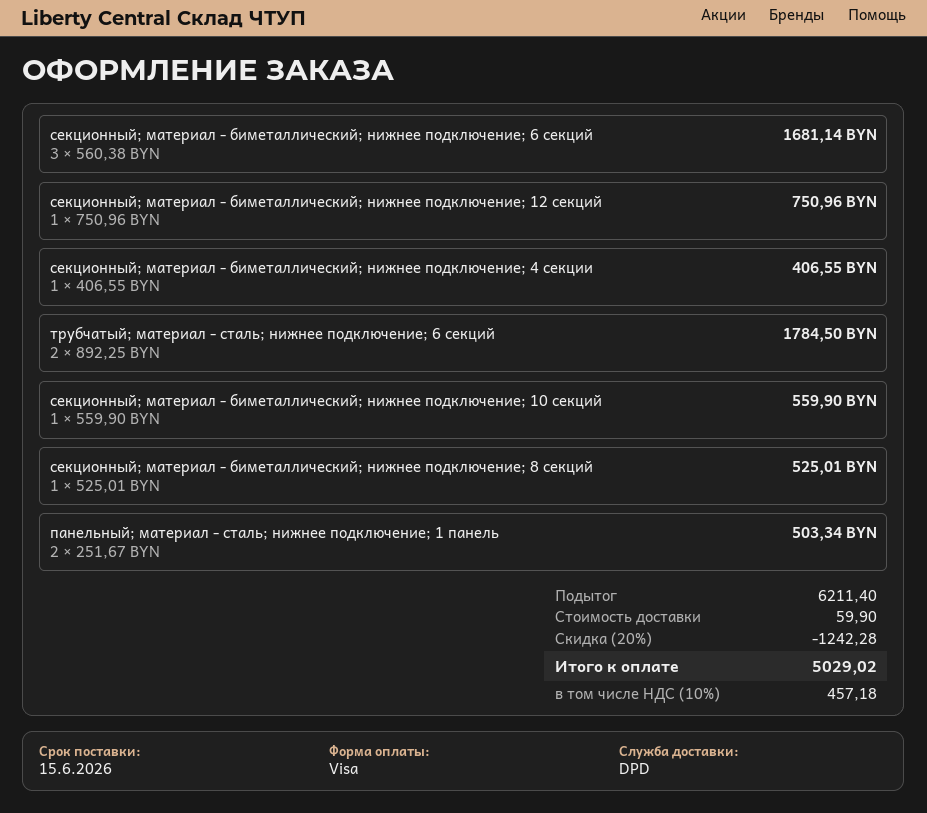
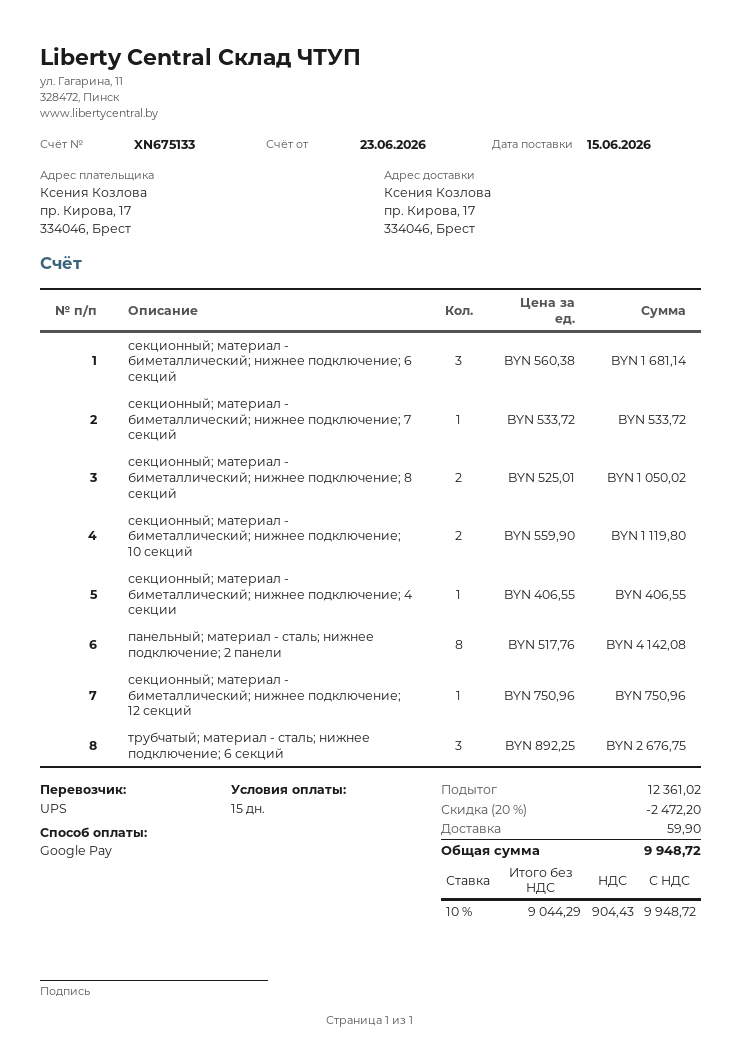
payment method: Visa -> Google Pay
shipping method: DPD -> UPS
трубчатый; материал - сталь; нижнее подключение; 6 секций: 2 x 892.25 = 1784.50 -> 3 x 892.25 = 2676.75
секционный; материал - биметаллический; нижнее подключение; 10 секций: 1 x 559.90 = 559.90 -> 2 x 559.90 = 1119.80
секционный; материал - биметаллический; нижнее подключение; 8 секций: 1 x 525.01 = 525.01 -> 2 x 525.01 = 1050.02
панельный; материал - сталь; нижнее подключение; 1 панель: 2 x 251.67 = 503.34 -> none
секционный; материал - биметаллический; нижнее подключение; 7 секций: none -> 1 x 533.72 = 533.72
панельный; материал - сталь; нижнее подключение; 2 панели: none -> 8 x 517.76 = 4142.08
subtotal: 6211.40 -> 12361.02
discount: 20% = 1242.28 -> 20% = 2472.20
tax: 10% = 457.18 -> 10% = 904.43
total: 5029.02 -> 9948.72

